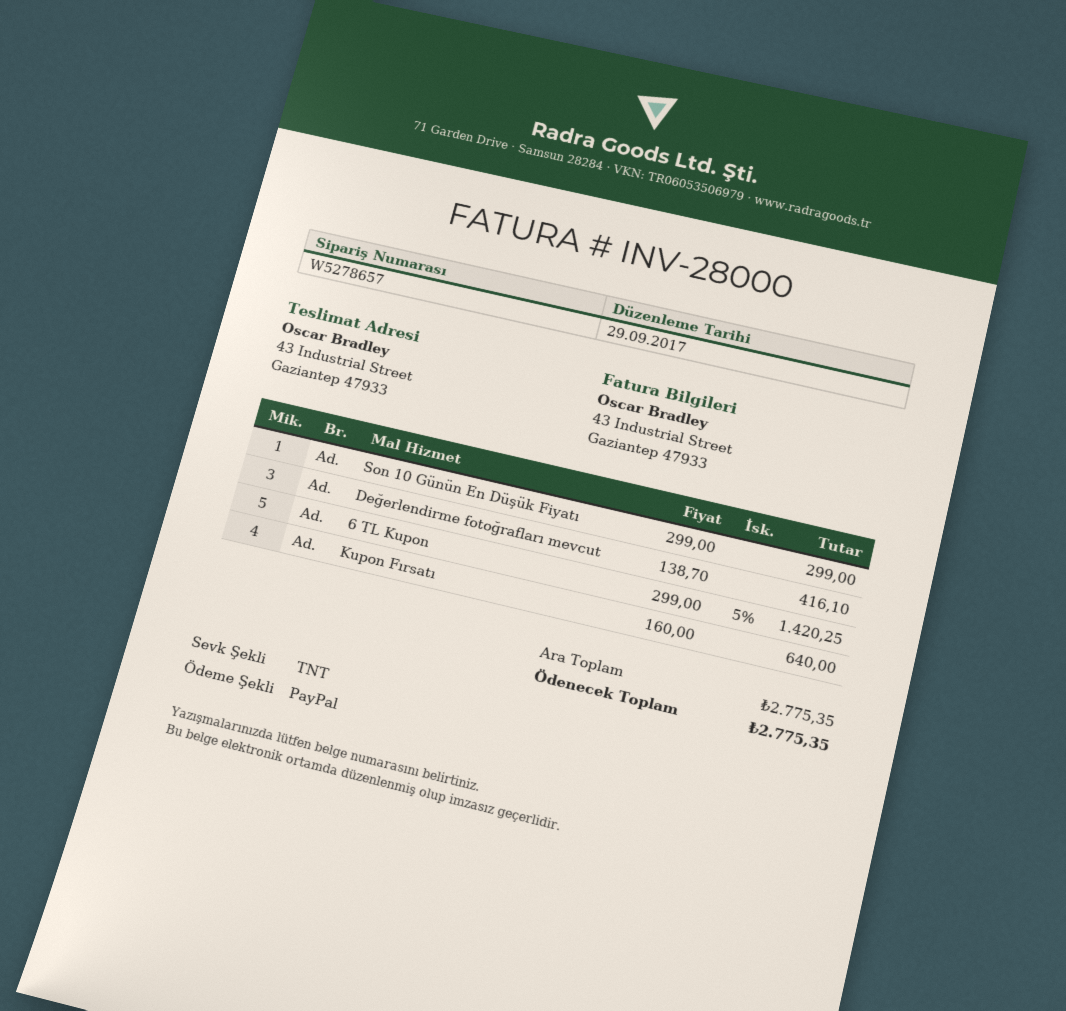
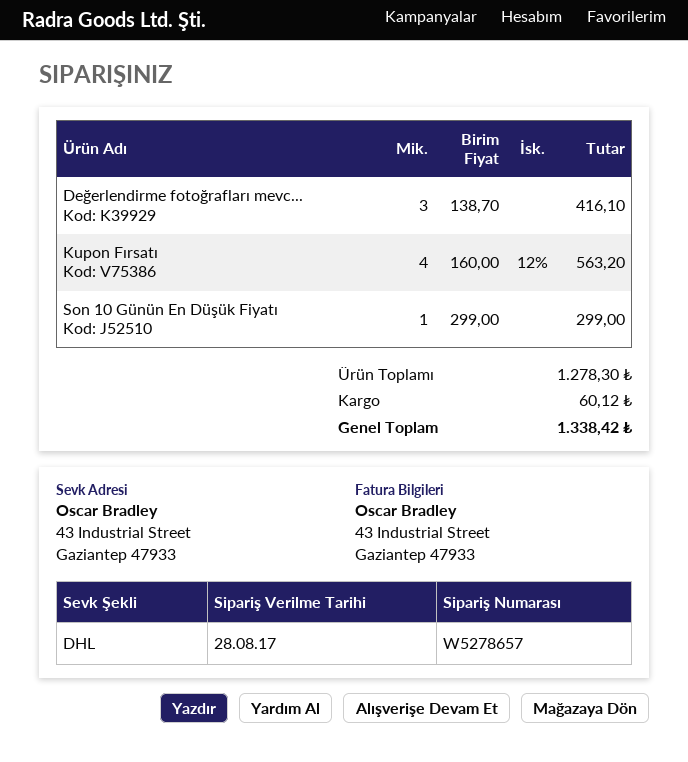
shipping method: TNT -> DHL
6 TL Kupon: 5 x 299.00 - 5% = 1420.25 -> none
Kupon Fırsatı: 4 x 160.00 = 640.00 -> 4 x 160.00 - 12% = 563.20
subtotal: 2775.35 -> 1278.30
shipping: none -> 60.12
total: 2775.35 -> 1338.42

